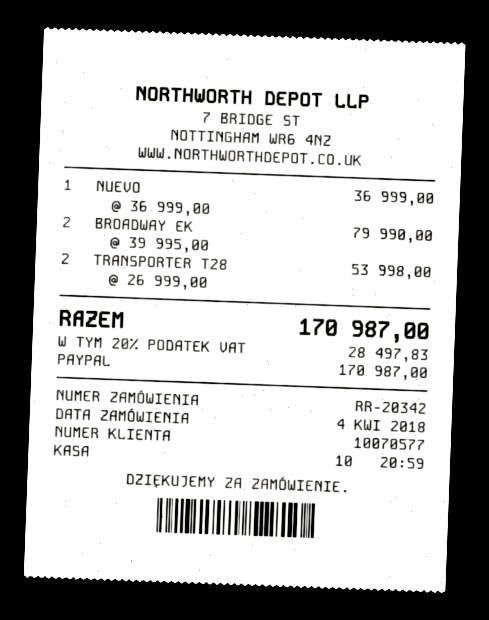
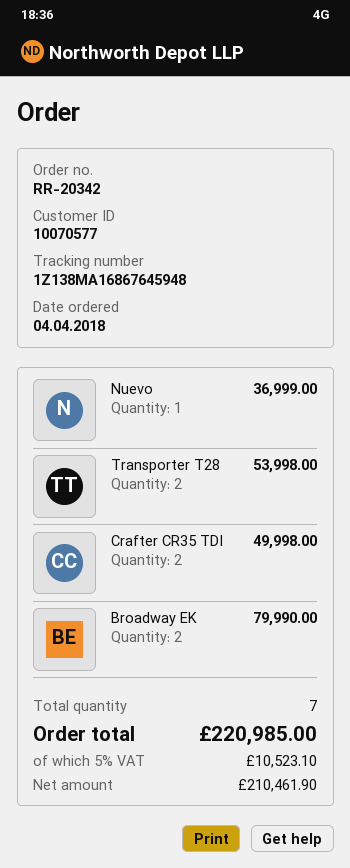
Crafter CR35 TDI: none -> 2 for 49998.00
tax: 20% = 28497.83 -> 5% = 10523.10
total: 170987.00 -> 220985.00

